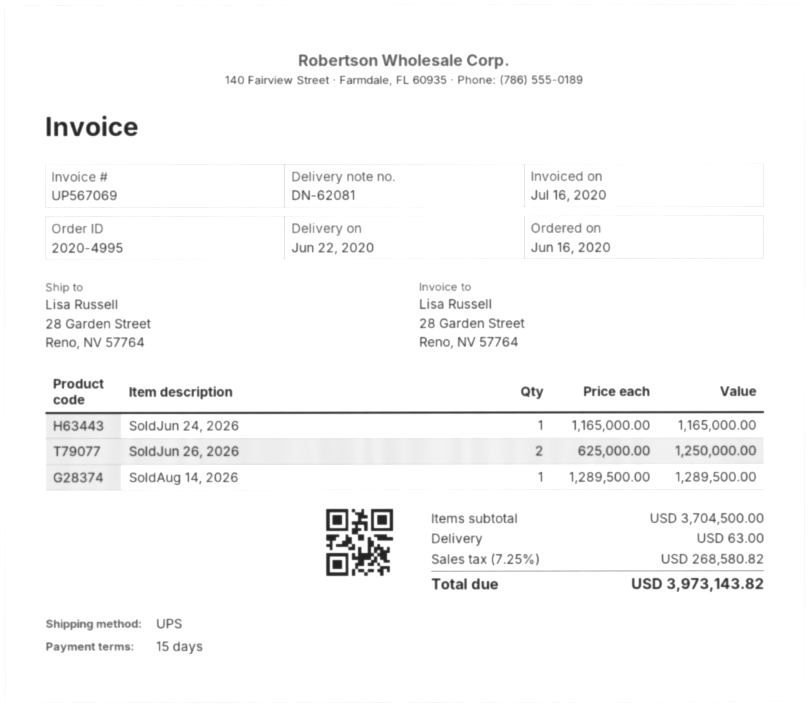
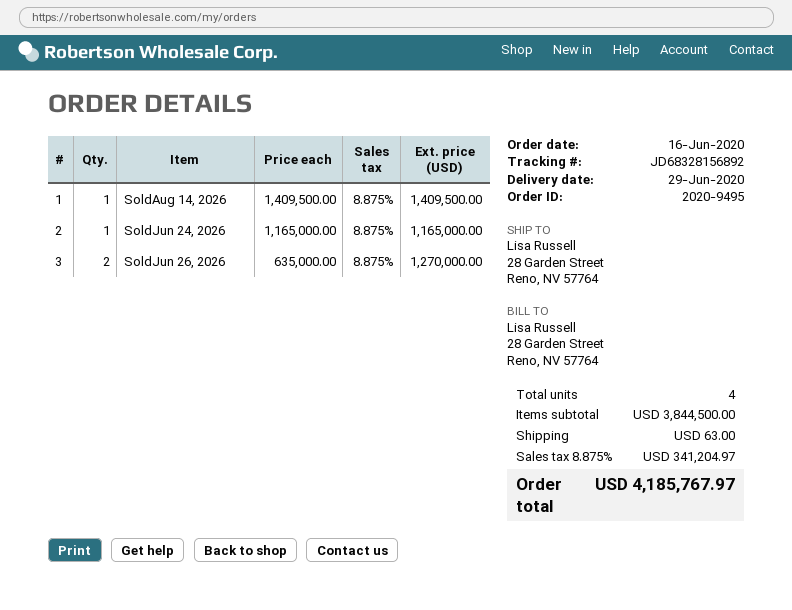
order number: 2020-4995 -> 2020-9495
delivery date: 2020-06-22 -> 2020-06-29
SoldJun 26, 2026: 2 x 625000.00 = 1250000.00 -> 2 x 635000.00 = 1270000.00
SoldAug 14, 2026: 1 x 1289500.00 = 1289500.00 -> 1 x 1409500.00 = 1409500.00
subtotal: 3704500.00 -> 3844500.00
tax: 7.25% = 268580.82 -> 8.875% = 341204.97
total: 3973143.82 -> 4185767.97

